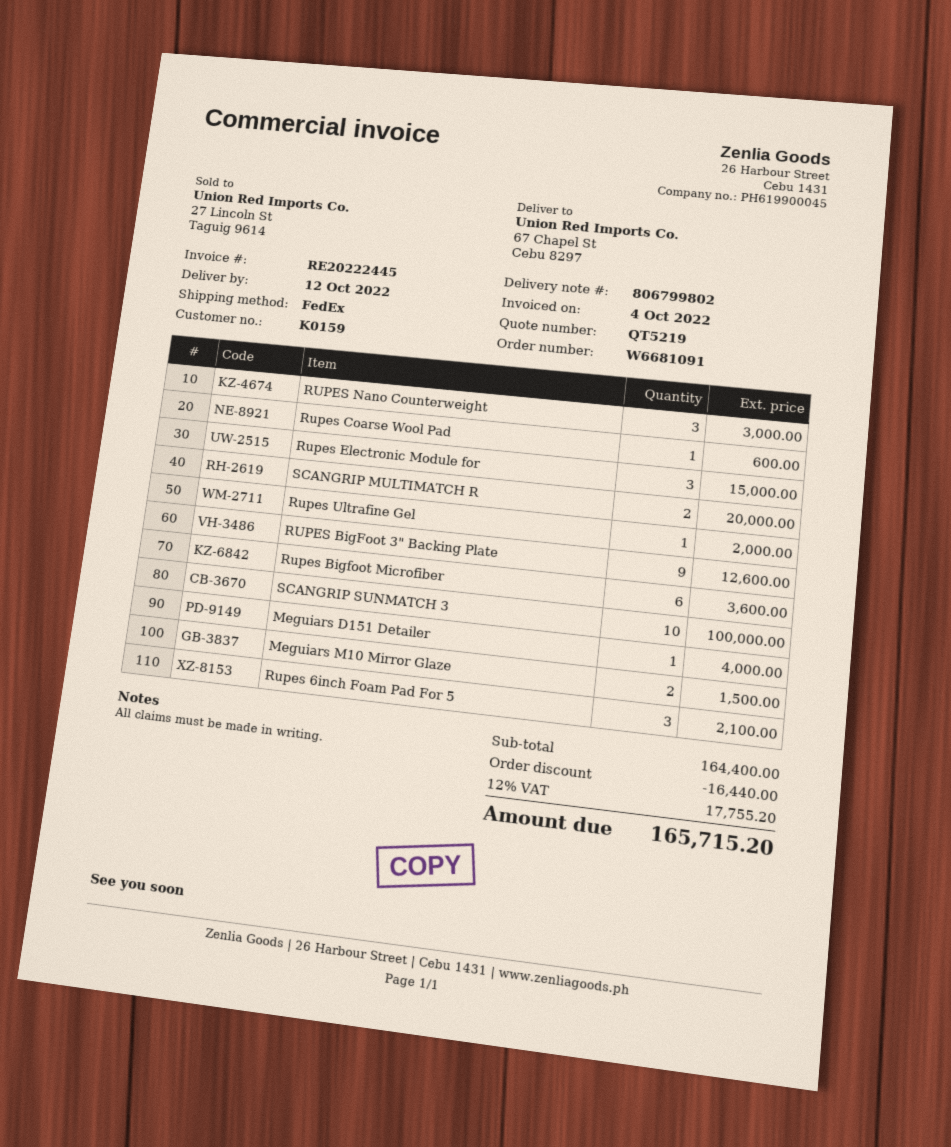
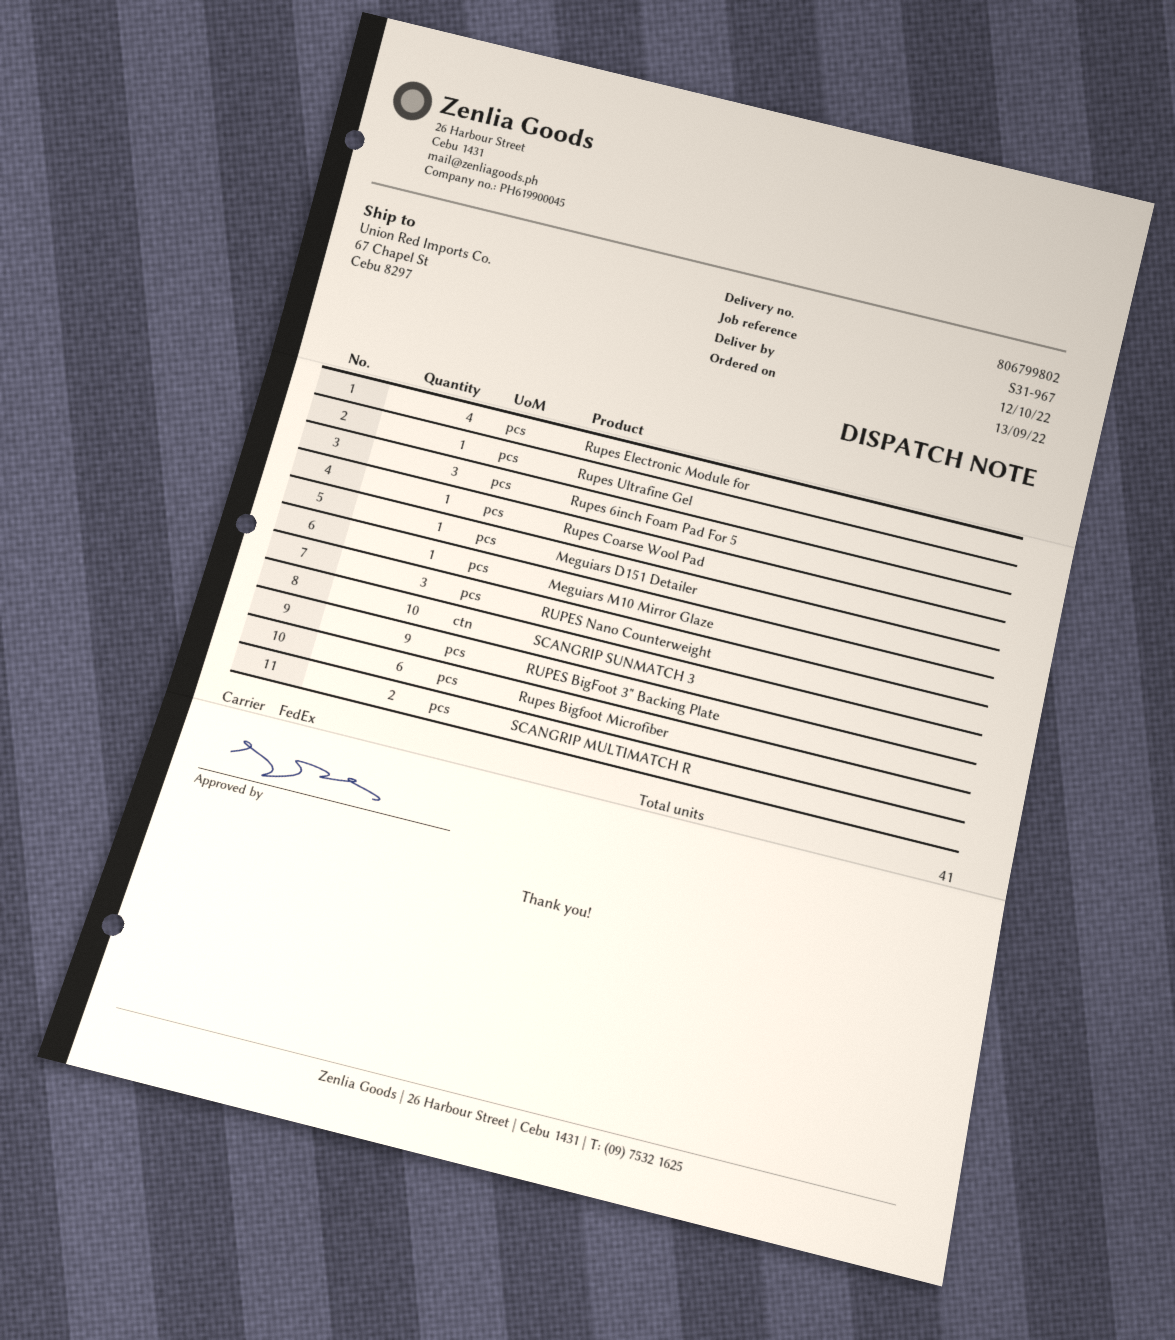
Rupes Electronic Module for: 3 -> 4
Meguiars M10 Mirror Glaze: 2 -> 1

